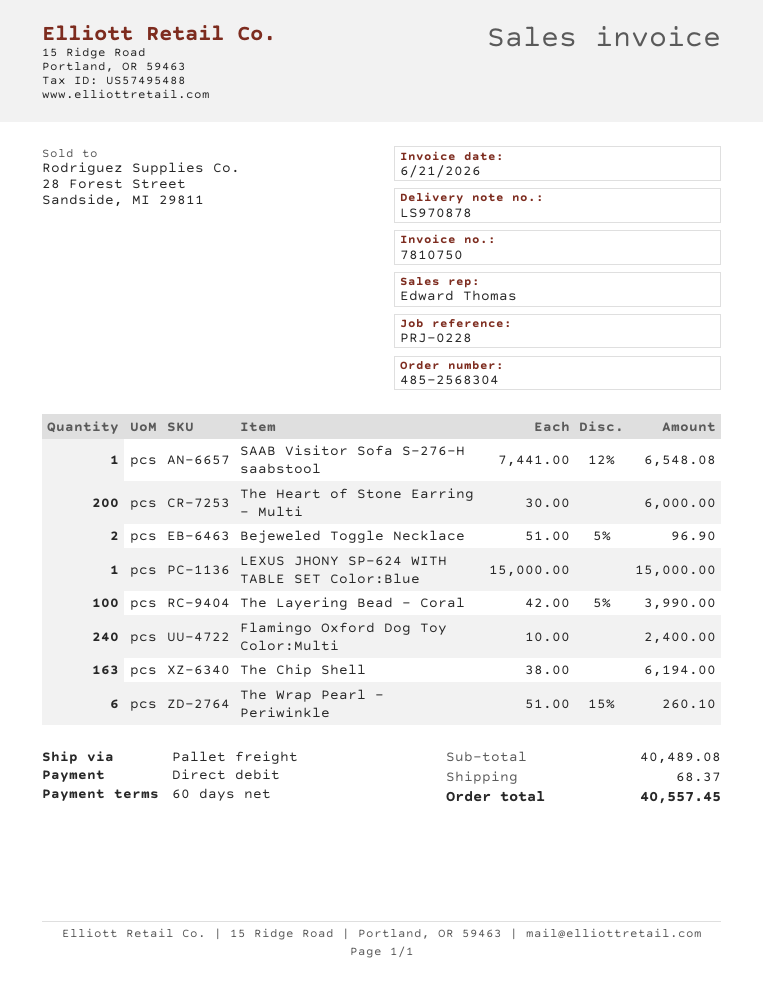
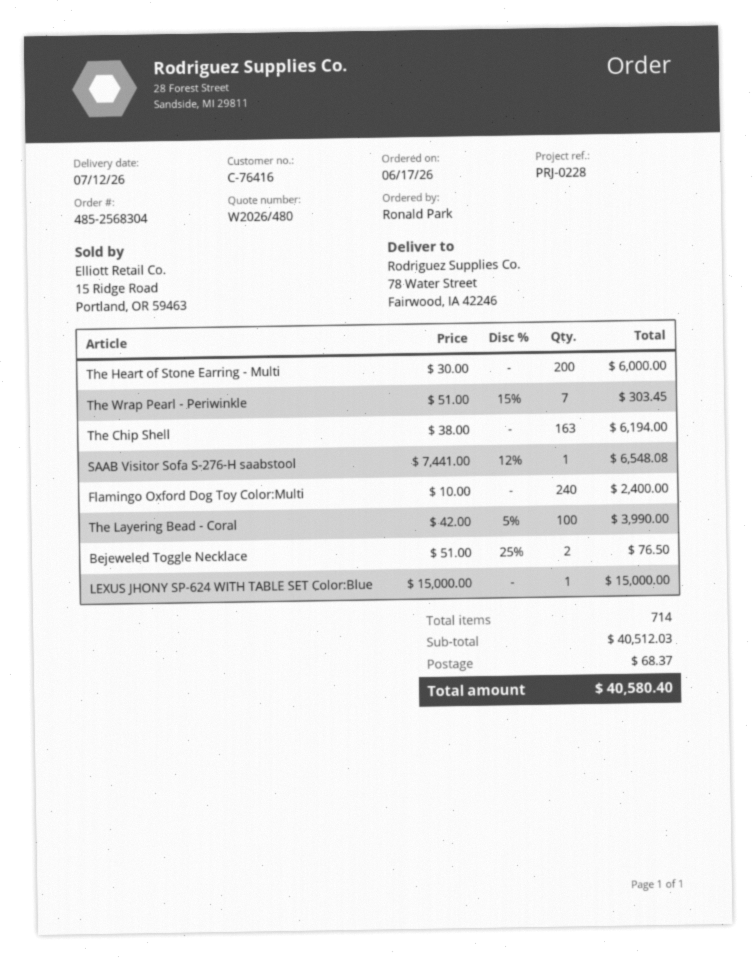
Bejeweled Toggle Necklace: 2 x 51.00 - 5% = 96.90 -> 2 x 51.00 - 25% = 76.50
The Wrap Pearl - Periwinkle: 6 x 51.00 - 15% = 260.10 -> 7 x 51.00 - 15% = 303.45
subtotal: 40489.08 -> 40512.03
total: 40557.45 -> 40580.40

